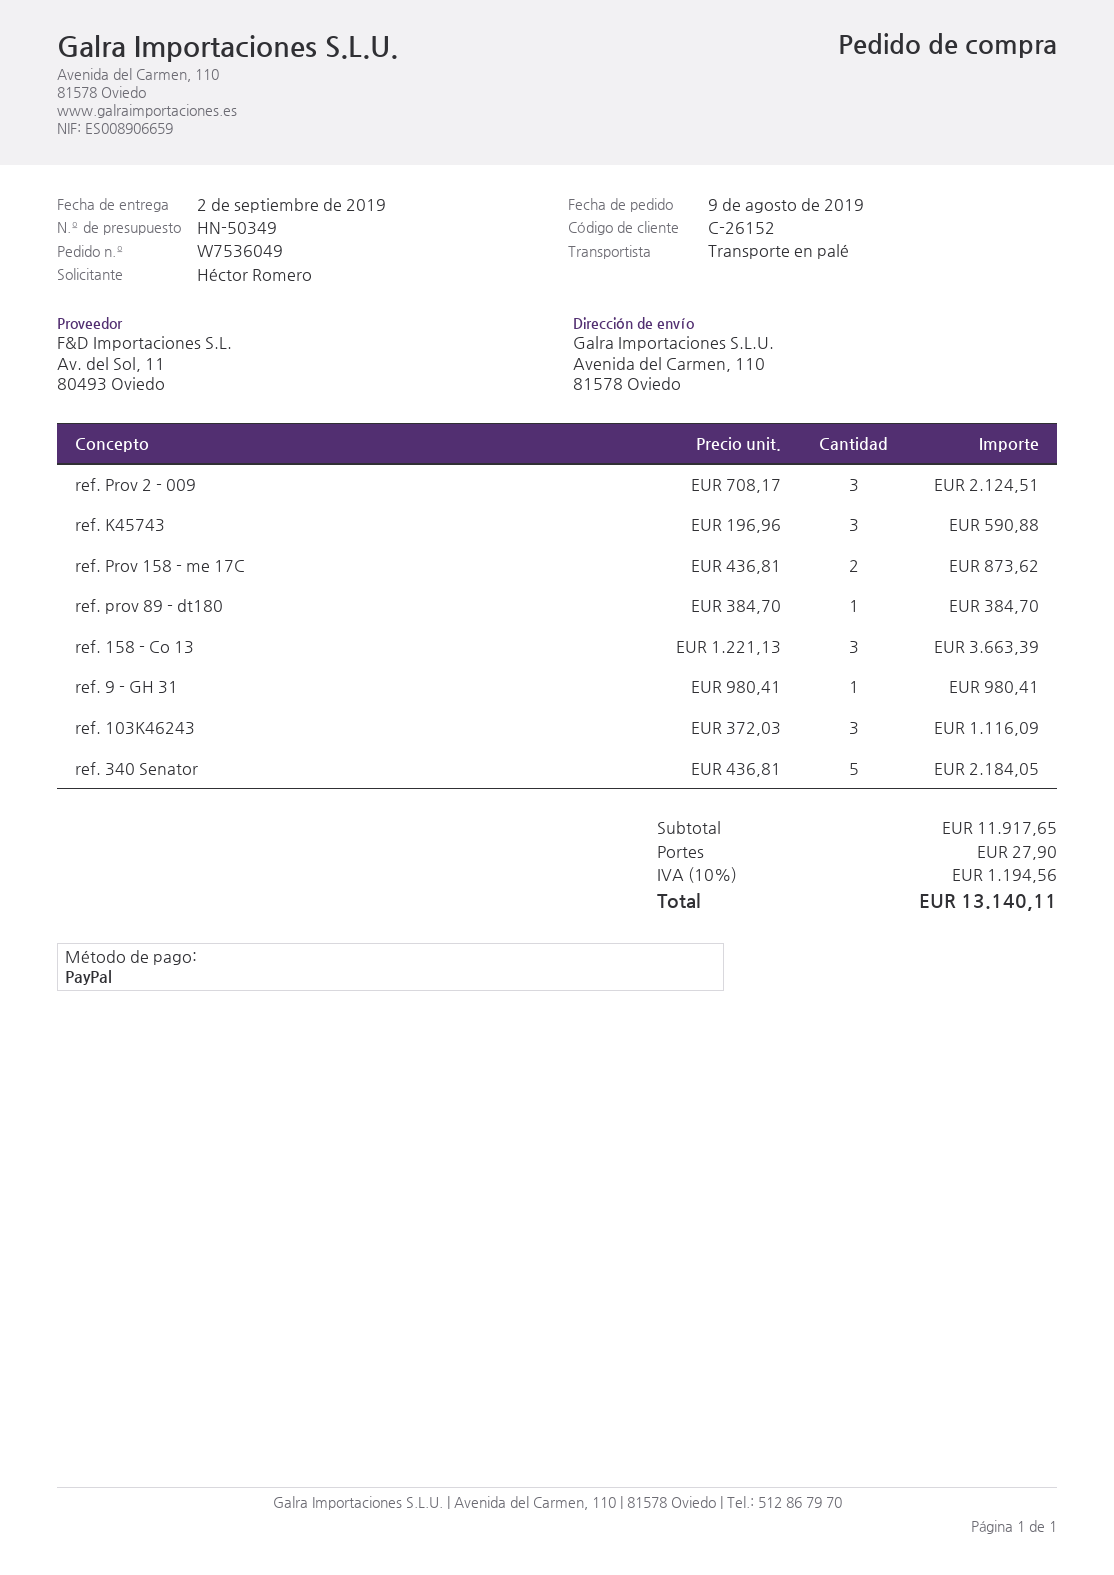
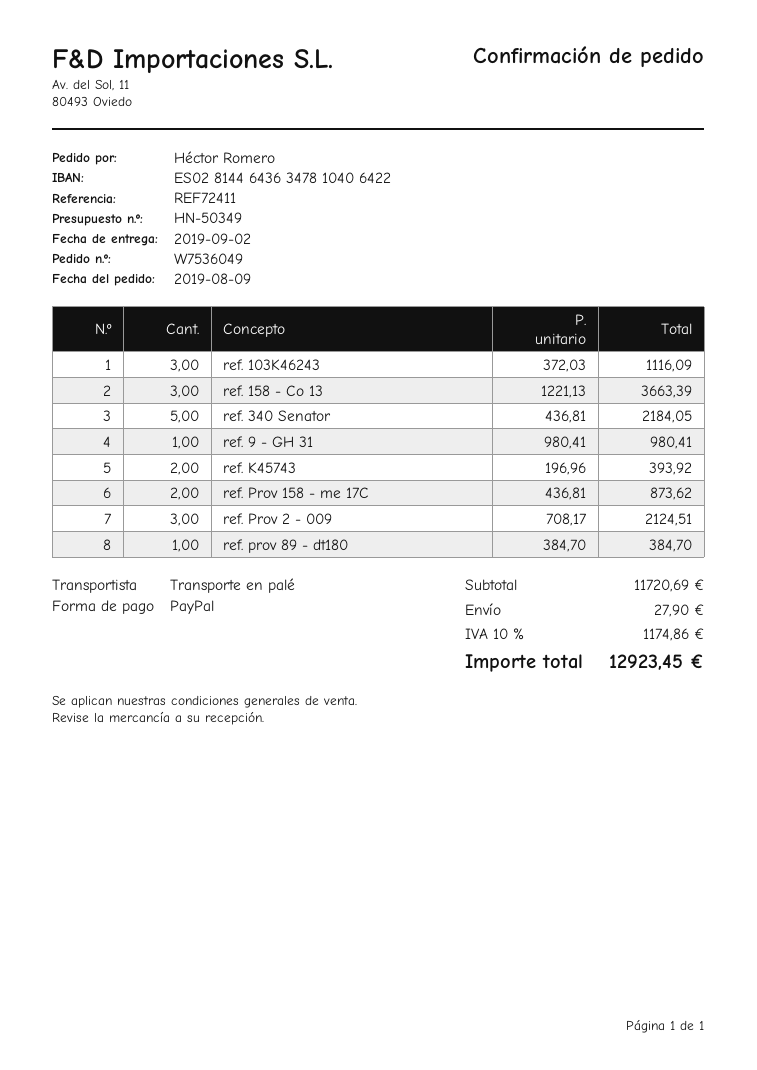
ref. K45743: 3 x 196.96 = 590.88 -> 2 x 196.96 = 393.92
subtotal: 11917.65 -> 11720.69
tax: 10% = 1194.56 -> 10% = 1174.86
total: 13140.11 -> 12923.45

